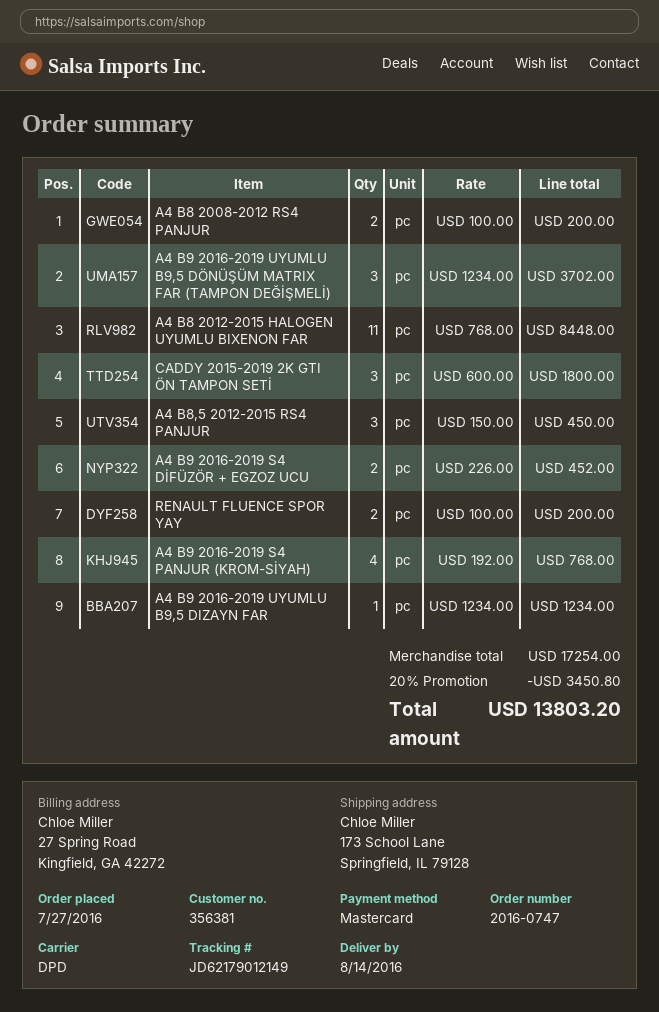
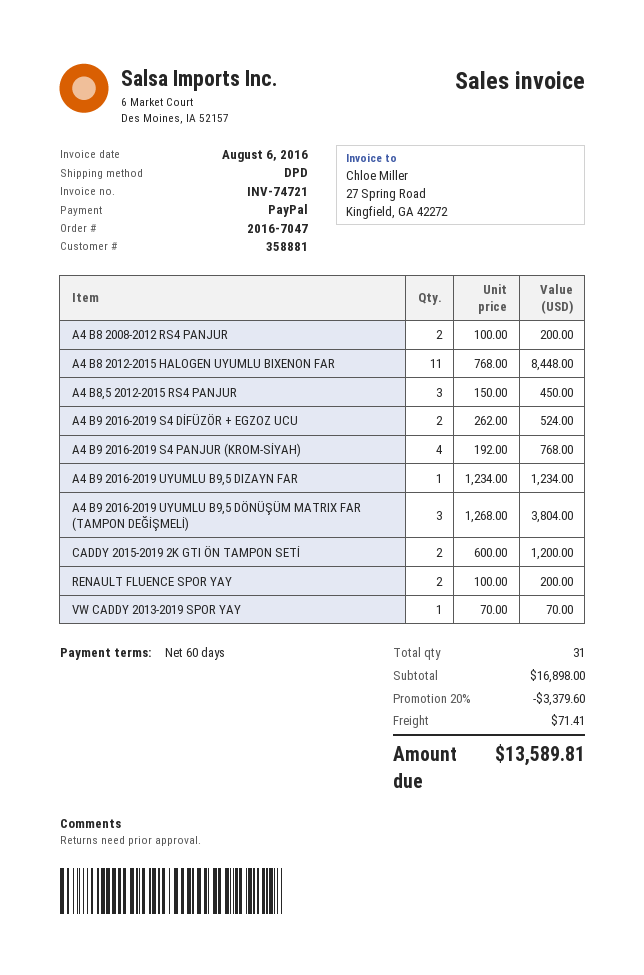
order number: 2016-0747 -> 2016-7047
customer number: 356381 -> 358881
payment method: Mastercard -> PayPal
A4 B9 2016-2019 UYUMLU B9,5 DÖNÜŞÜM MATRIX FAR (TAMPON DEĞİŞMELİ): 3 x 1234.00 = 3702.00 -> 3 x 1268.00 = 3804.00
CADDY 2015-2019 2K GTI ÖN TAMPON SETİ: 3 x 600.00 = 1800.00 -> 2 x 600.00 = 1200.00
A4 B9 2016-2019 S4 DİFÜZÖR + EGZOZ UCU: 2 x 226.00 = 452.00 -> 2 x 262.00 = 524.00
VW CADDY 2013-2019 SPOR YAY: none -> 1 x 70.00 = 70.00
subtotal: 17254.00 -> 16898.00
discount: 20% = 3450.80 -> 20% = 3379.60
shipping: none -> 71.41
total: 13803.20 -> 13589.81

